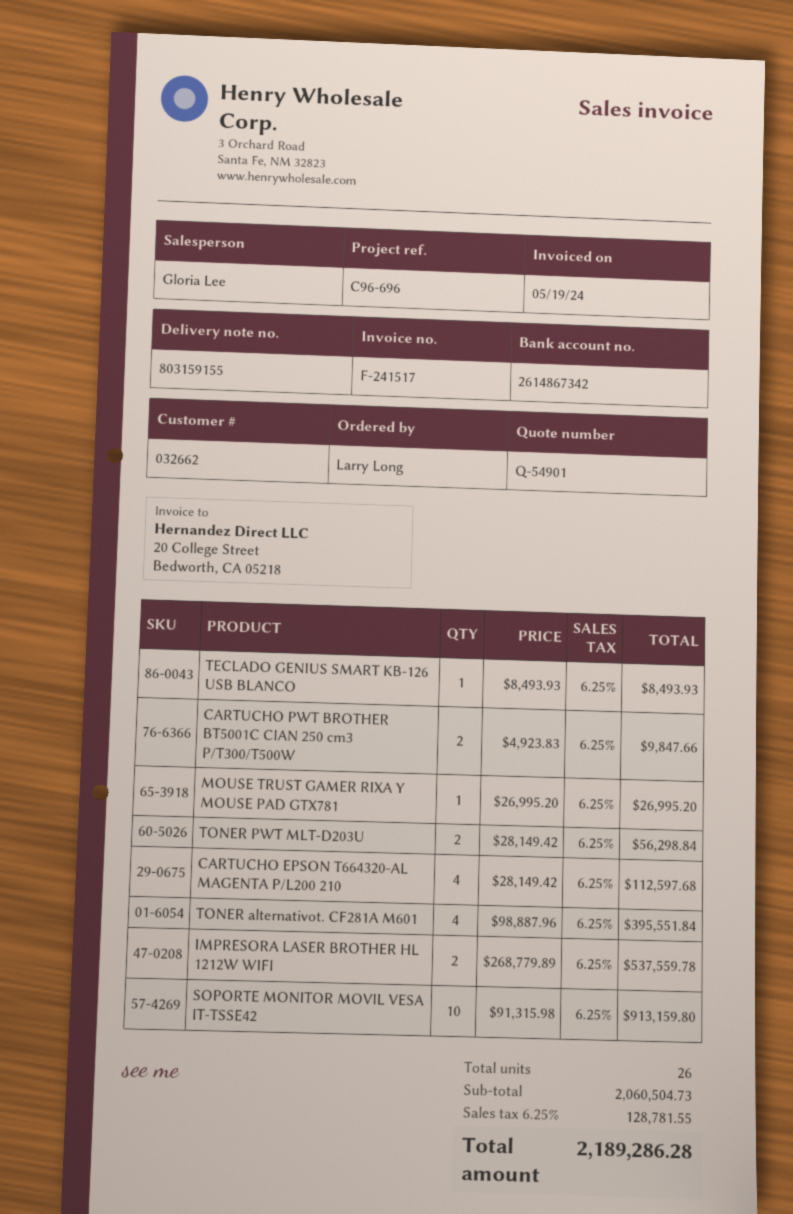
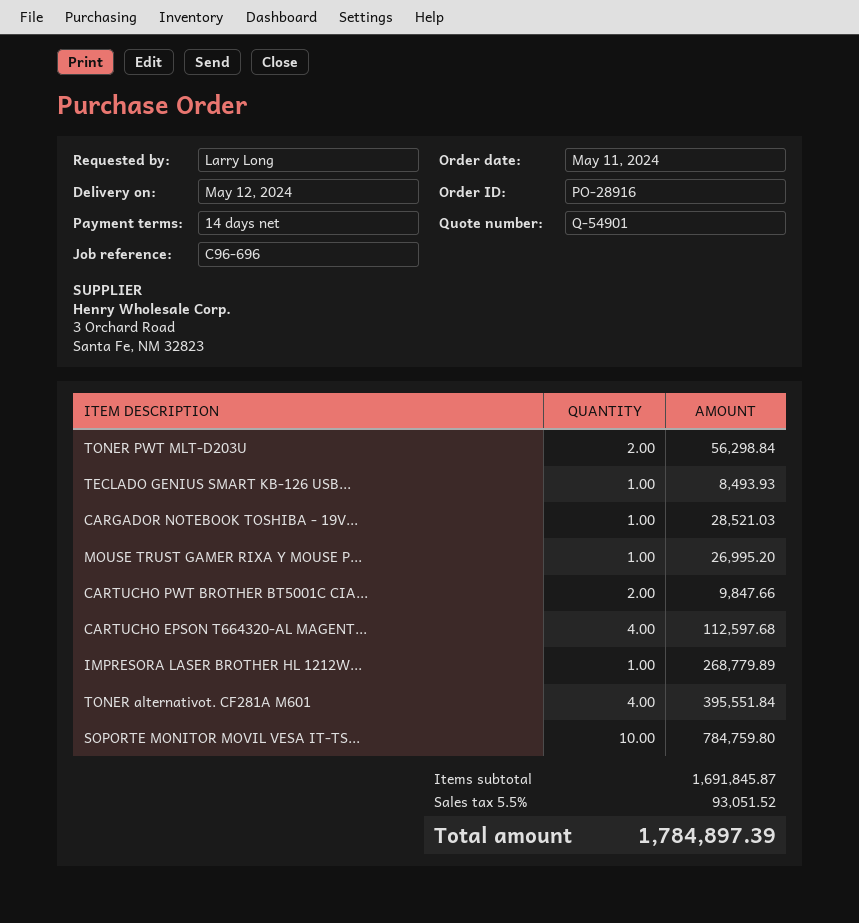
IMPRESORA LASER BROTHER HL 1212W WIFI: 2 for 537559.78 -> 1 for 268779.89
SOPORTE MONITOR MOVIL VESA IT-TSSE42: 10 for 913159.80 -> 10 for 784759.80
CARGADOR NOTEBOOK TOSHIBA - 19V...: none -> 1 for 28521.03
subtotal: 2060504.73 -> 1691845.87
tax: 6.25% = 128781.55 -> 5.5% = 93051.52
total: 2189286.28 -> 1784897.39

